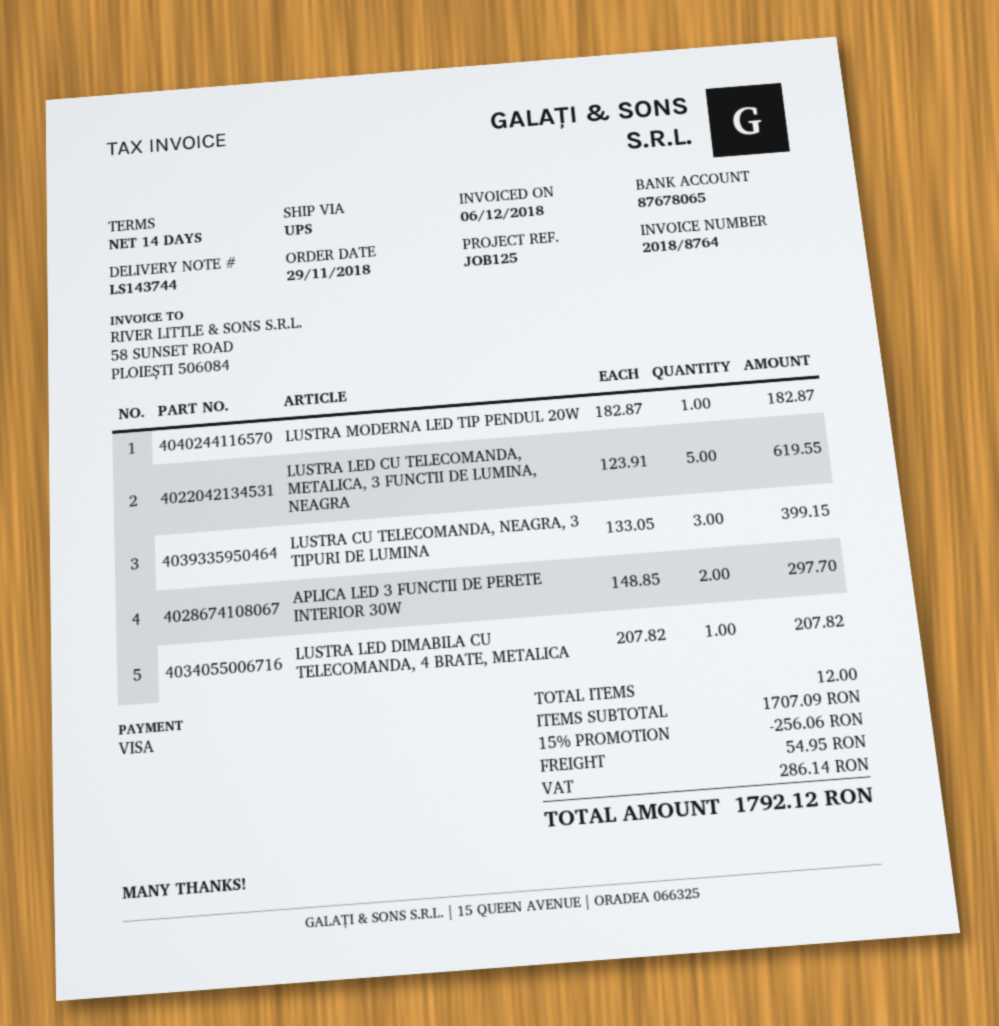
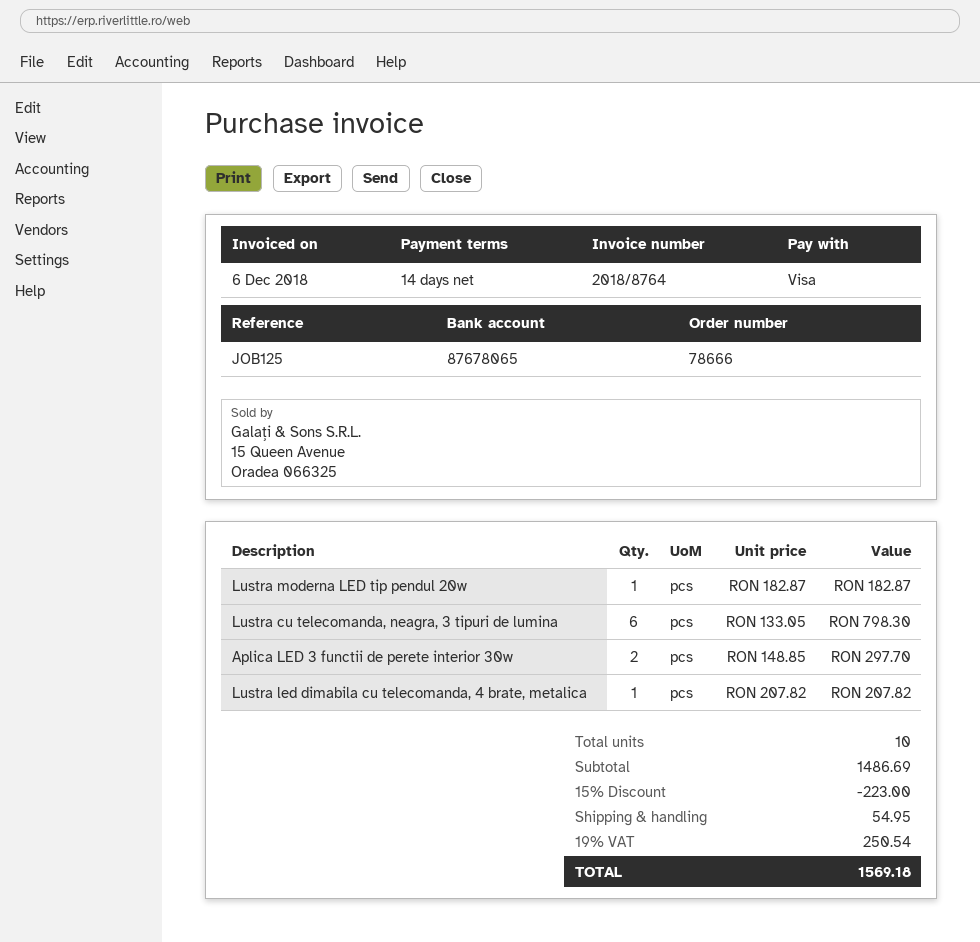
LUSTRA LED CU TELECOMANDA, METALICA, 3 FUNCTII DE LUMINA, NEAGRA: 5 x 123.91 = 619.55 -> none
LUSTRA CU TELECOMANDA, NEAGRA, 3 TIPURI DE LUMINA: 3 x 133.05 = 399.15 -> 6 x 133.05 = 798.30
total quantity: 12 -> 10
subtotal: 1707.09 -> 1486.69
discount: 15% = 256.06 -> 15% = 223.00
tax: 286.14 -> 250.54
total: 1792.12 -> 1569.18

